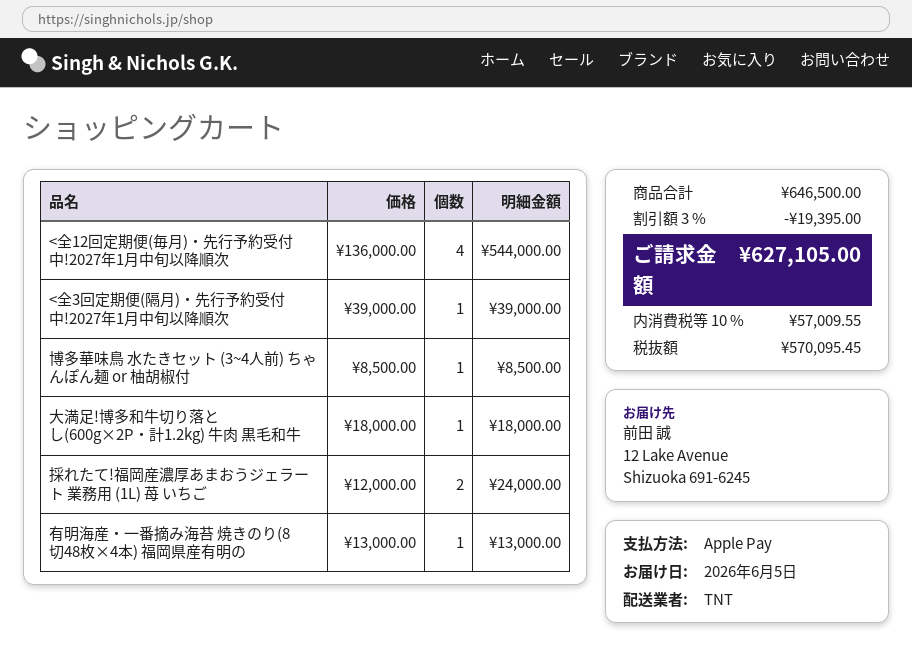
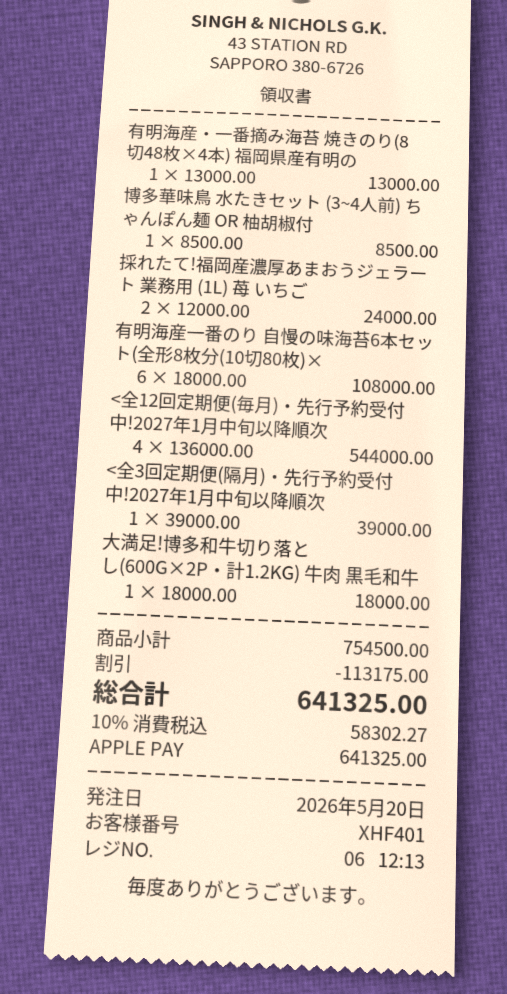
有明海産一番のり 自慢の味海苔6本セット(全形8枚分(10切80枚)×: none -> 6 x 18000.00 = 108000.00
subtotal: 646500.00 -> 754500.00
discount: 19395.00 -> 113175.00
tax: 10% = 57009.55 -> 10% = 58302.27
total: 627105.00 -> 641325.00

